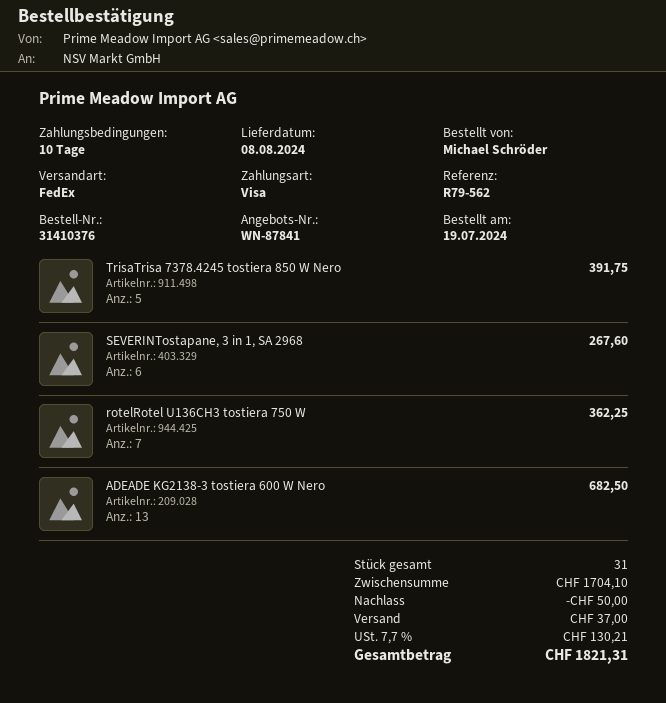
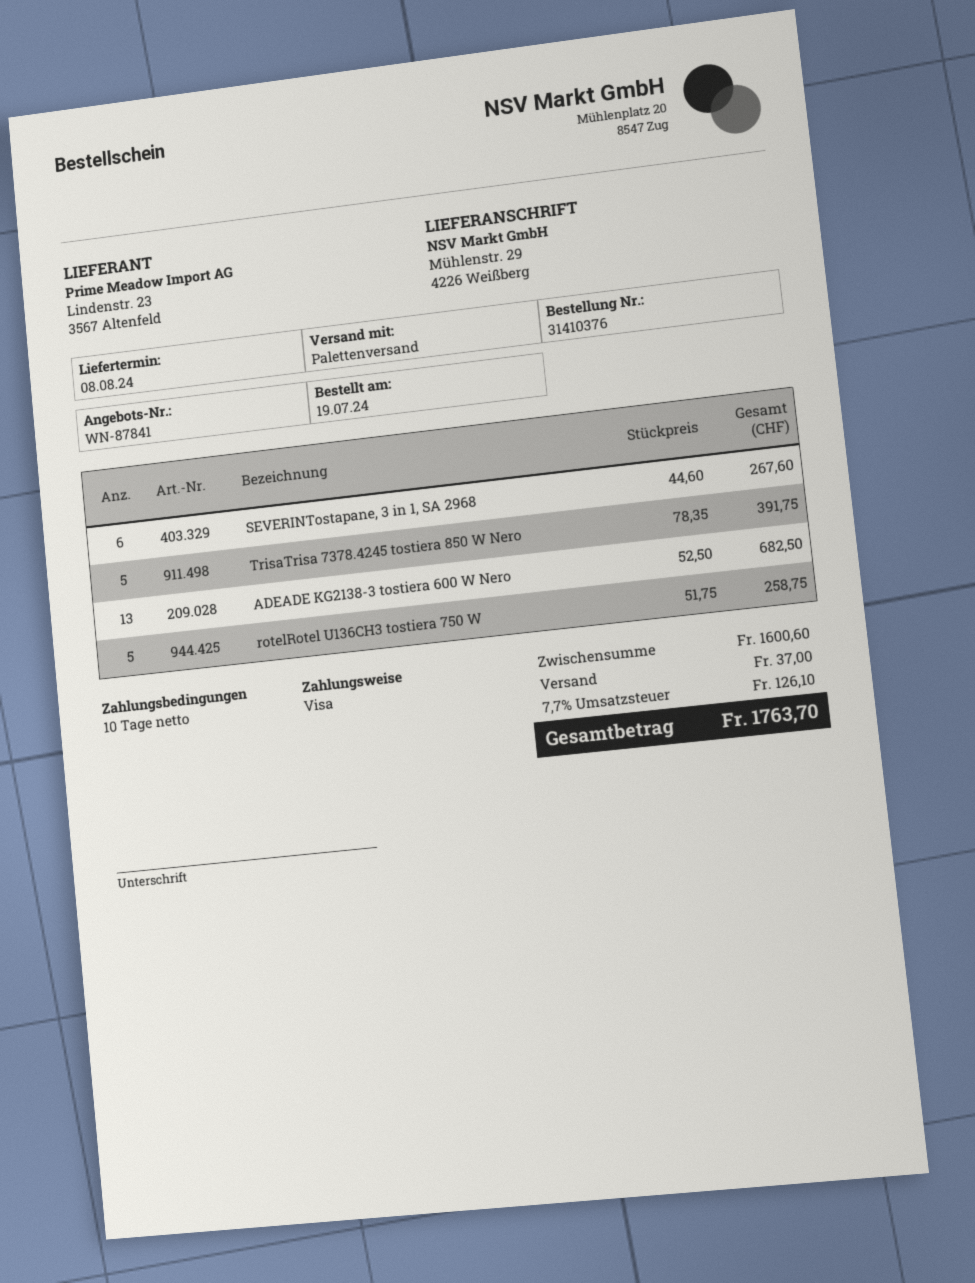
shipping method: FedEx -> pallet freight
rotelRotel U136CH3 tostiera 750 W: 7 for 362.25 -> 5 for 258.75
subtotal: 1704.10 -> 1600.60
discount: 50.00 -> none
tax: 7.7% = 130.21 -> 7.7% = 126.10
total: 1821.31 -> 1763.70

